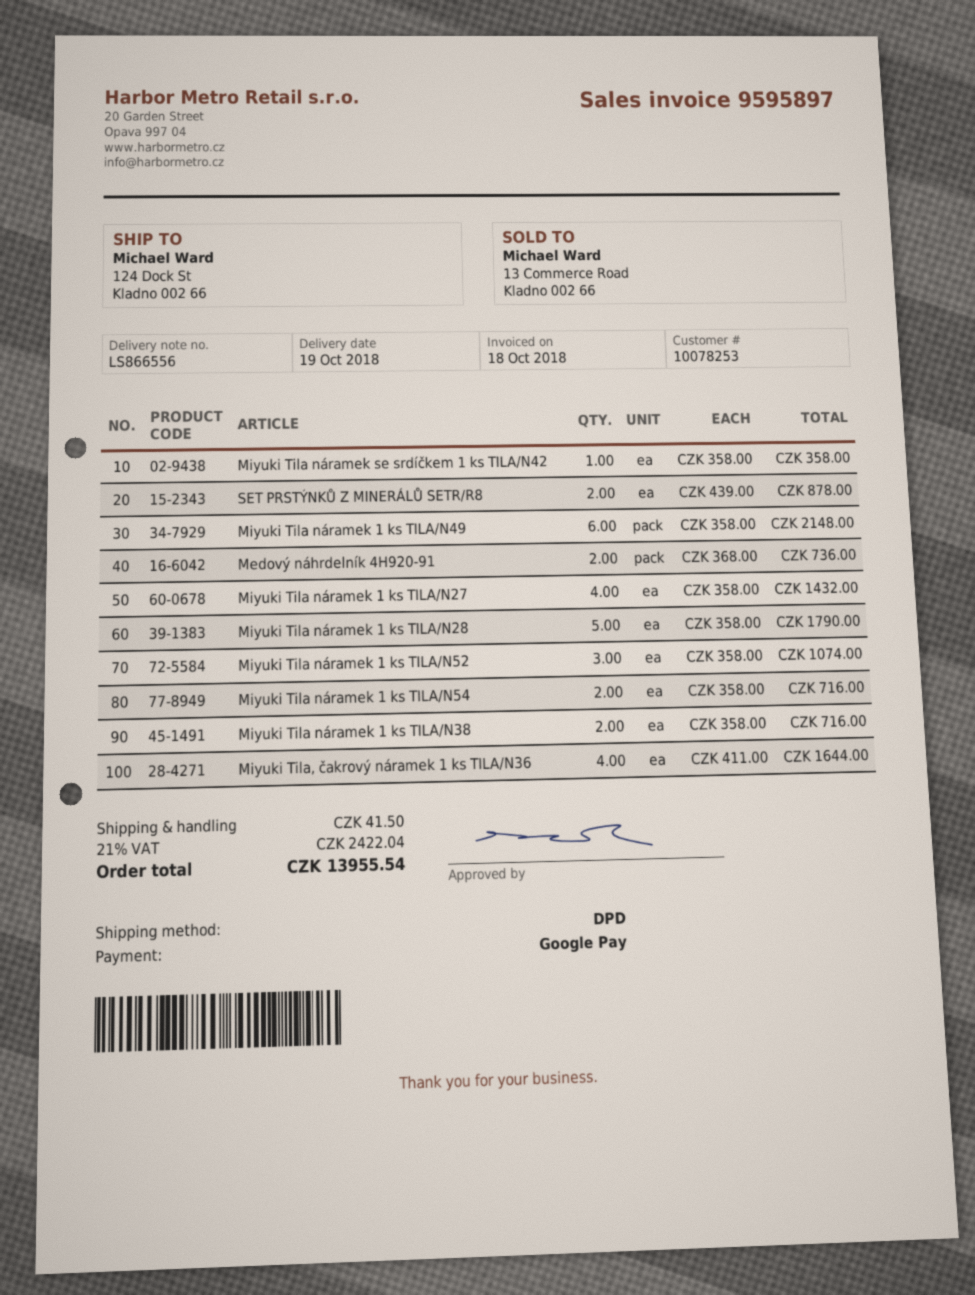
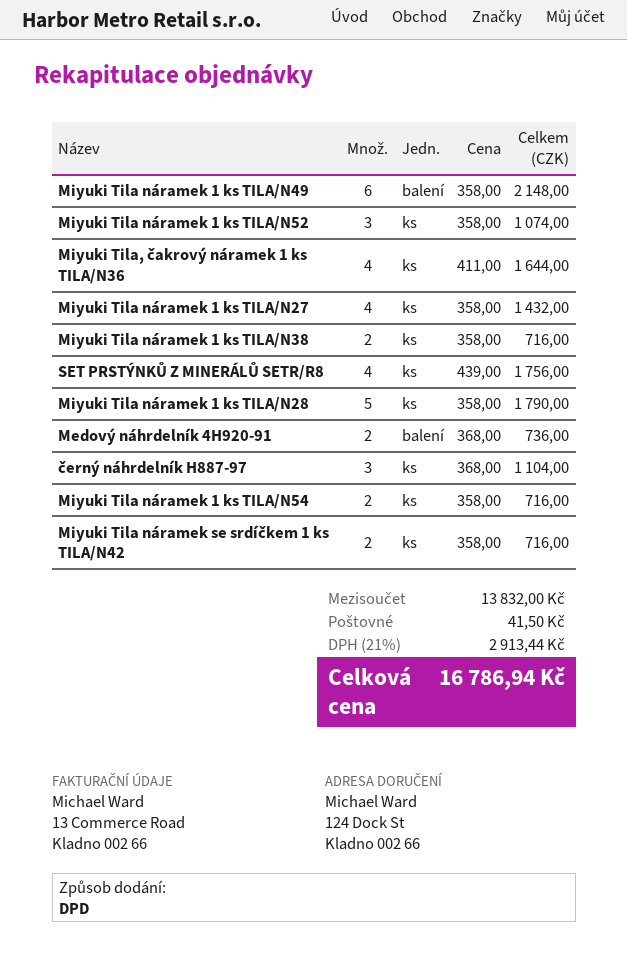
Miyuki Tila náramek se srdíčkem 1 ks TILA/N42: 1 x 358.00 = 358.00 -> 2 x 358.00 = 716.00
SET PRSTÝNKŮ Z MINERÁLŮ SETR/R8: 2 x 439.00 = 878.00 -> 4 x 439.00 = 1756.00
černý náhrdelník H887-97: none -> 3 x 368.00 = 1104.00
tax: 21% = 2422.04 -> 21% = 2913.44
total: 13955.54 -> 16786.94

